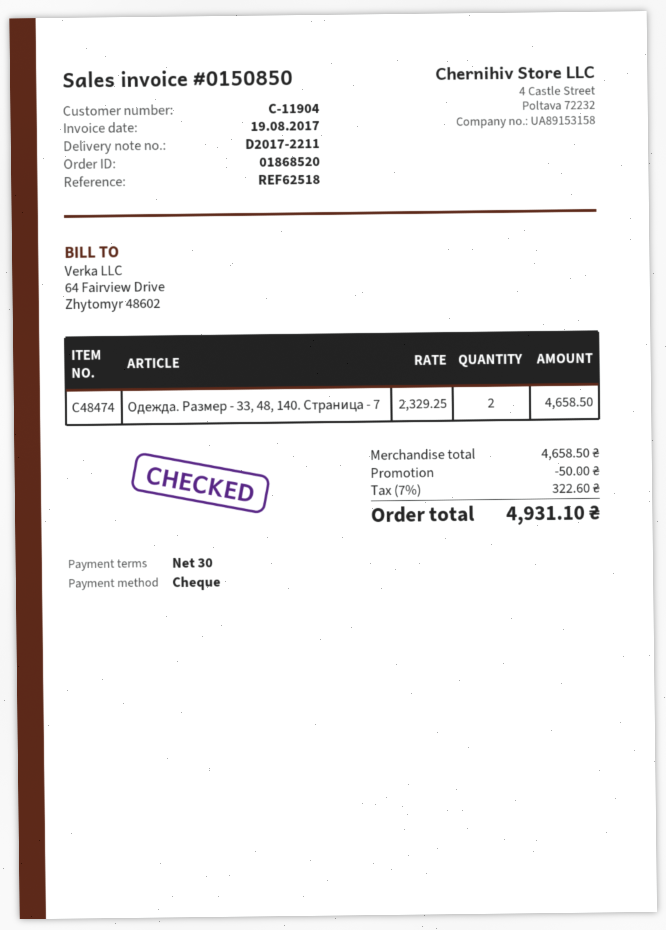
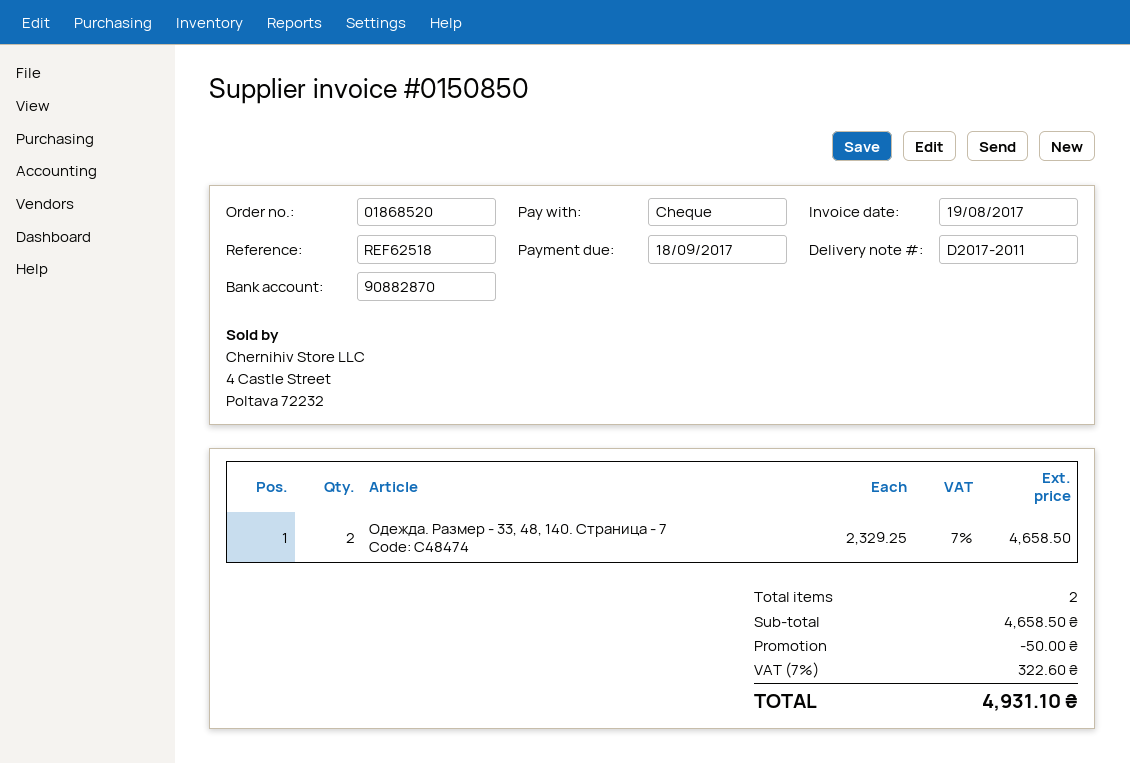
delivery note number: D2017-2211 -> D2017-2011

